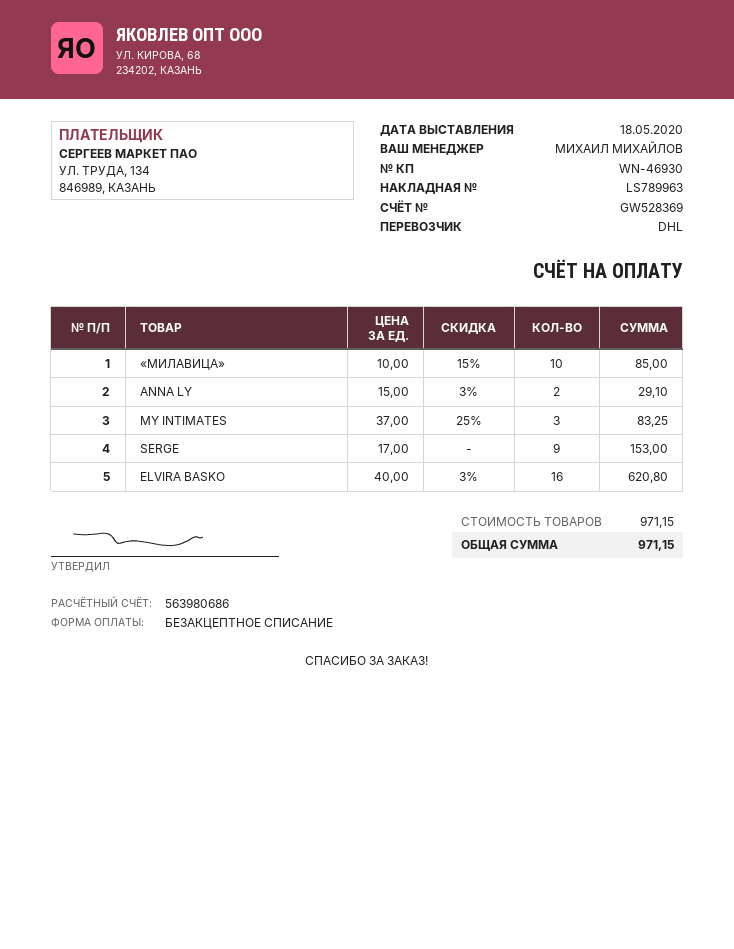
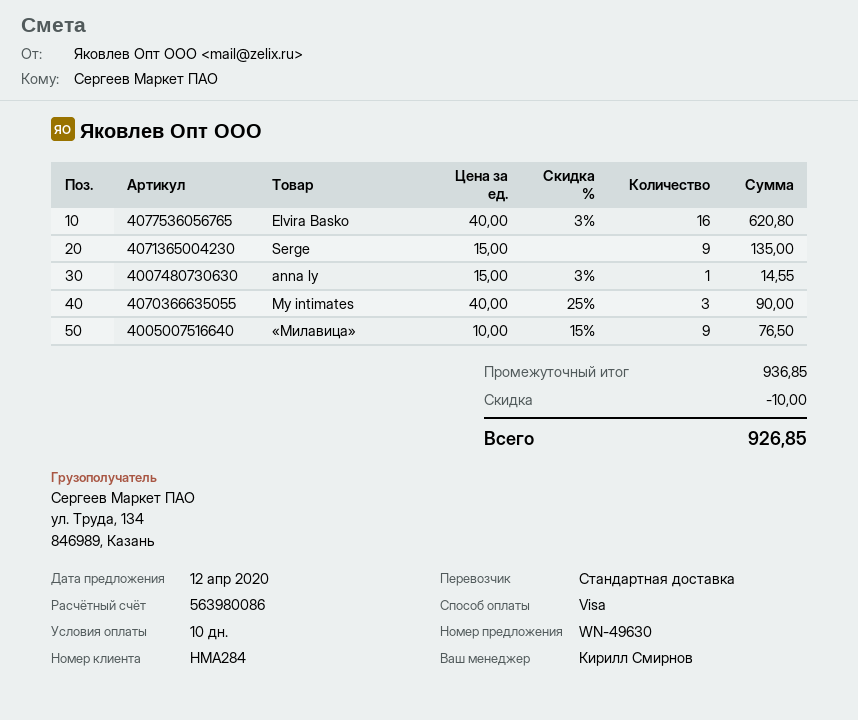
quote number: WN-46930 -> WN-49630
sales rep: МИХАИЛ МИХАЙЛОВ -> Кирилл Смирнов
payment method: direct debit -> Visa
bank account: 563980686 -> 563980086
shipping method: DHL -> standard
«МИЛАВИЦА»: 10 x 10.00 - 15% = 85.00 -> 9 x 10.00 - 15% = 76.50
ANNA LY: 2 x 15.00 - 3% = 29.10 -> 1 x 15.00 - 3% = 14.55
MY INTIMATES: 3 x 37.00 - 25% = 83.25 -> 3 x 40.00 - 25% = 90.00
SERGE: 9 x 17.00 = 153.00 -> 9 x 15.00 = 135.00
subtotal: 971.15 -> 936.85
discount: none -> 10.00
total: 971.15 -> 926.85

